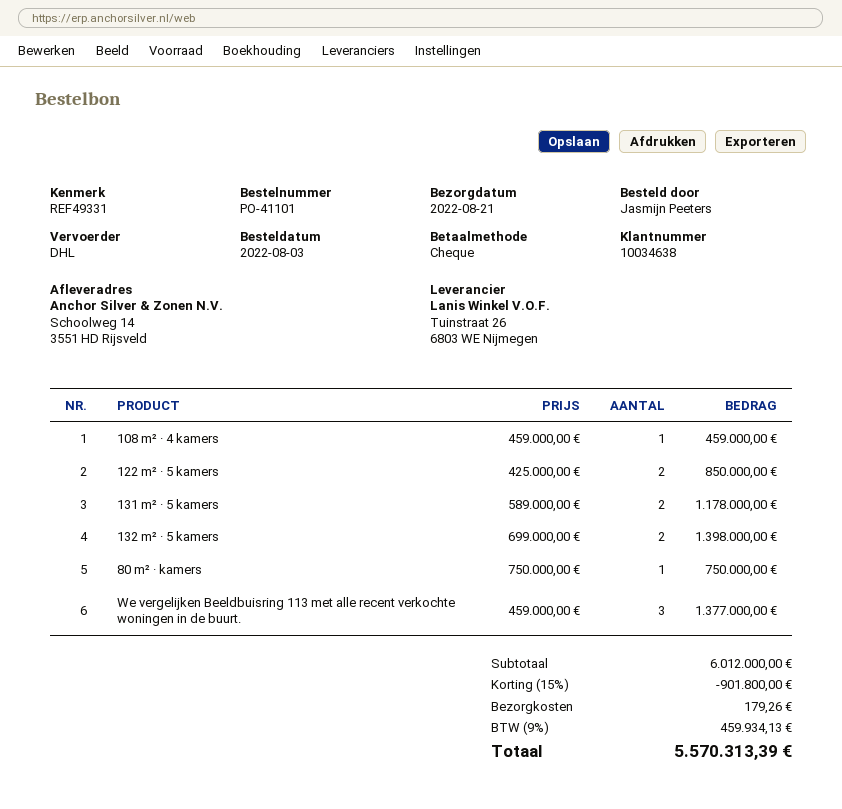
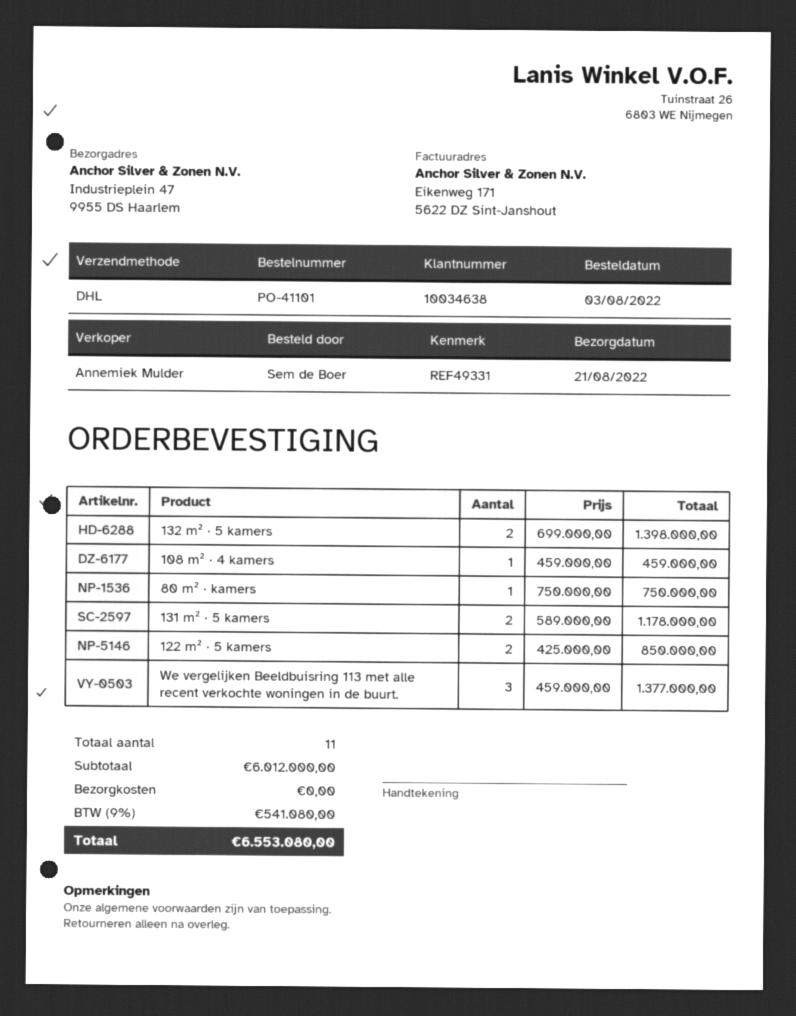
ordered by: Jasmijn Peeters -> Sem de Boer
ship to: Schoolweg 14, 3551 HD Rijsveld -> Industrieplein 47, 9955 DS Haarlem
discount: 15% = 901800.00 -> none
shipping: 179.26 -> 0.00
tax: 9% = 459934.13 -> 9% = 541080.00
total: 5570313.39 -> 6553080.00

